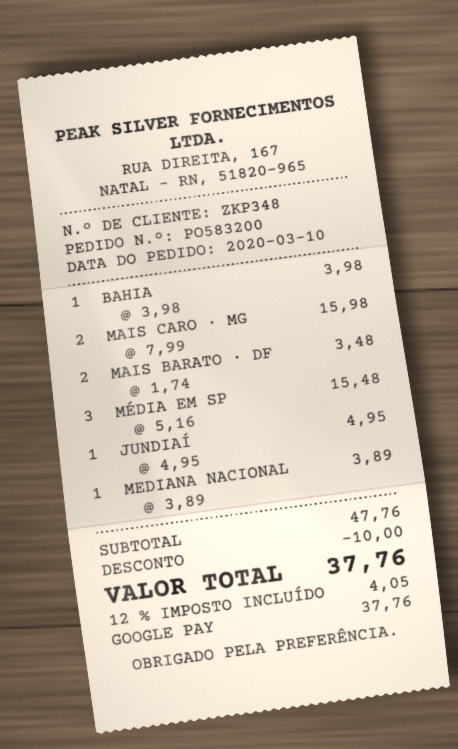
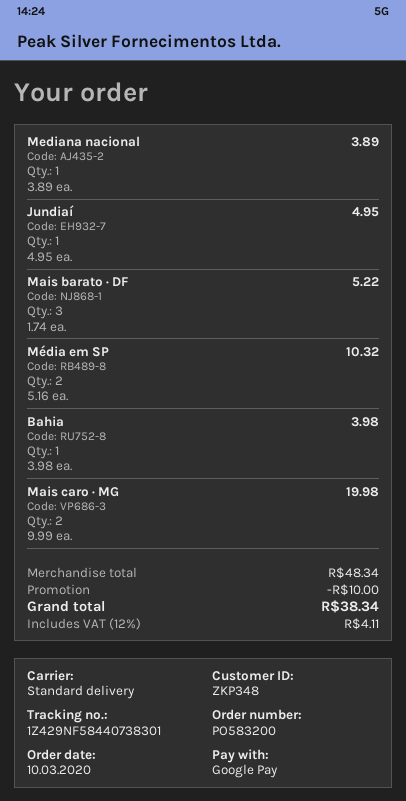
MAIS CARO · MG: 2 x 7.99 = 15.98 -> 2 x 9.99 = 19.98
MAIS BARATO · DF: 2 x 1.74 = 3.48 -> 3 x 1.74 = 5.22
MÉDIA EM SP: 3 x 5.16 = 15.48 -> 2 x 5.16 = 10.32
subtotal: 47.76 -> 48.34
tax: 12% = 4.05 -> 12% = 4.11
total: 37.76 -> 38.34

